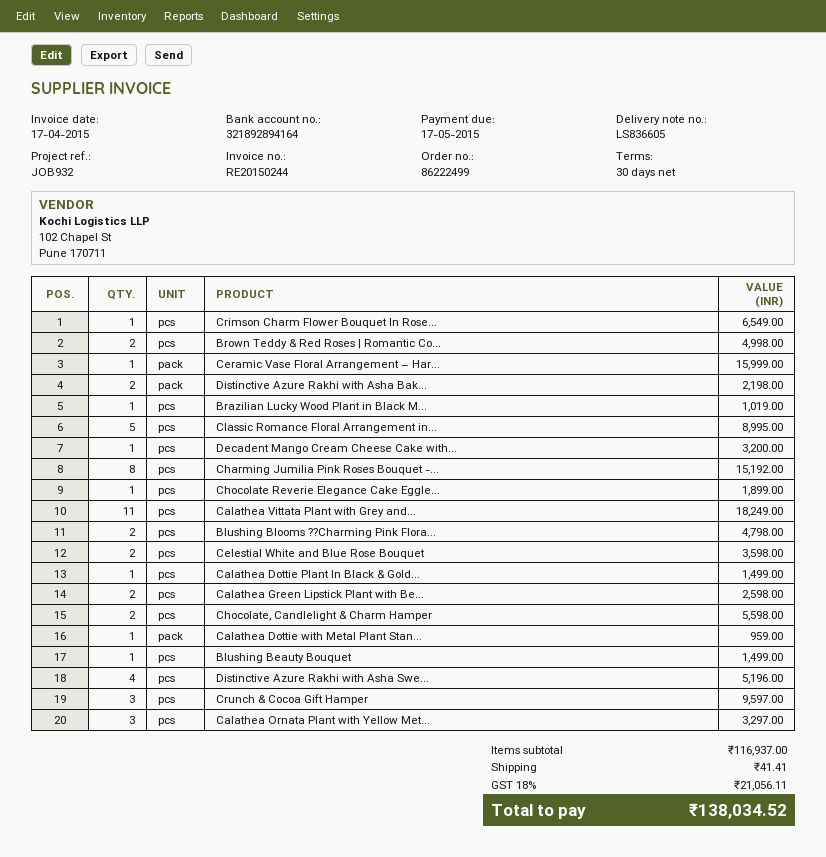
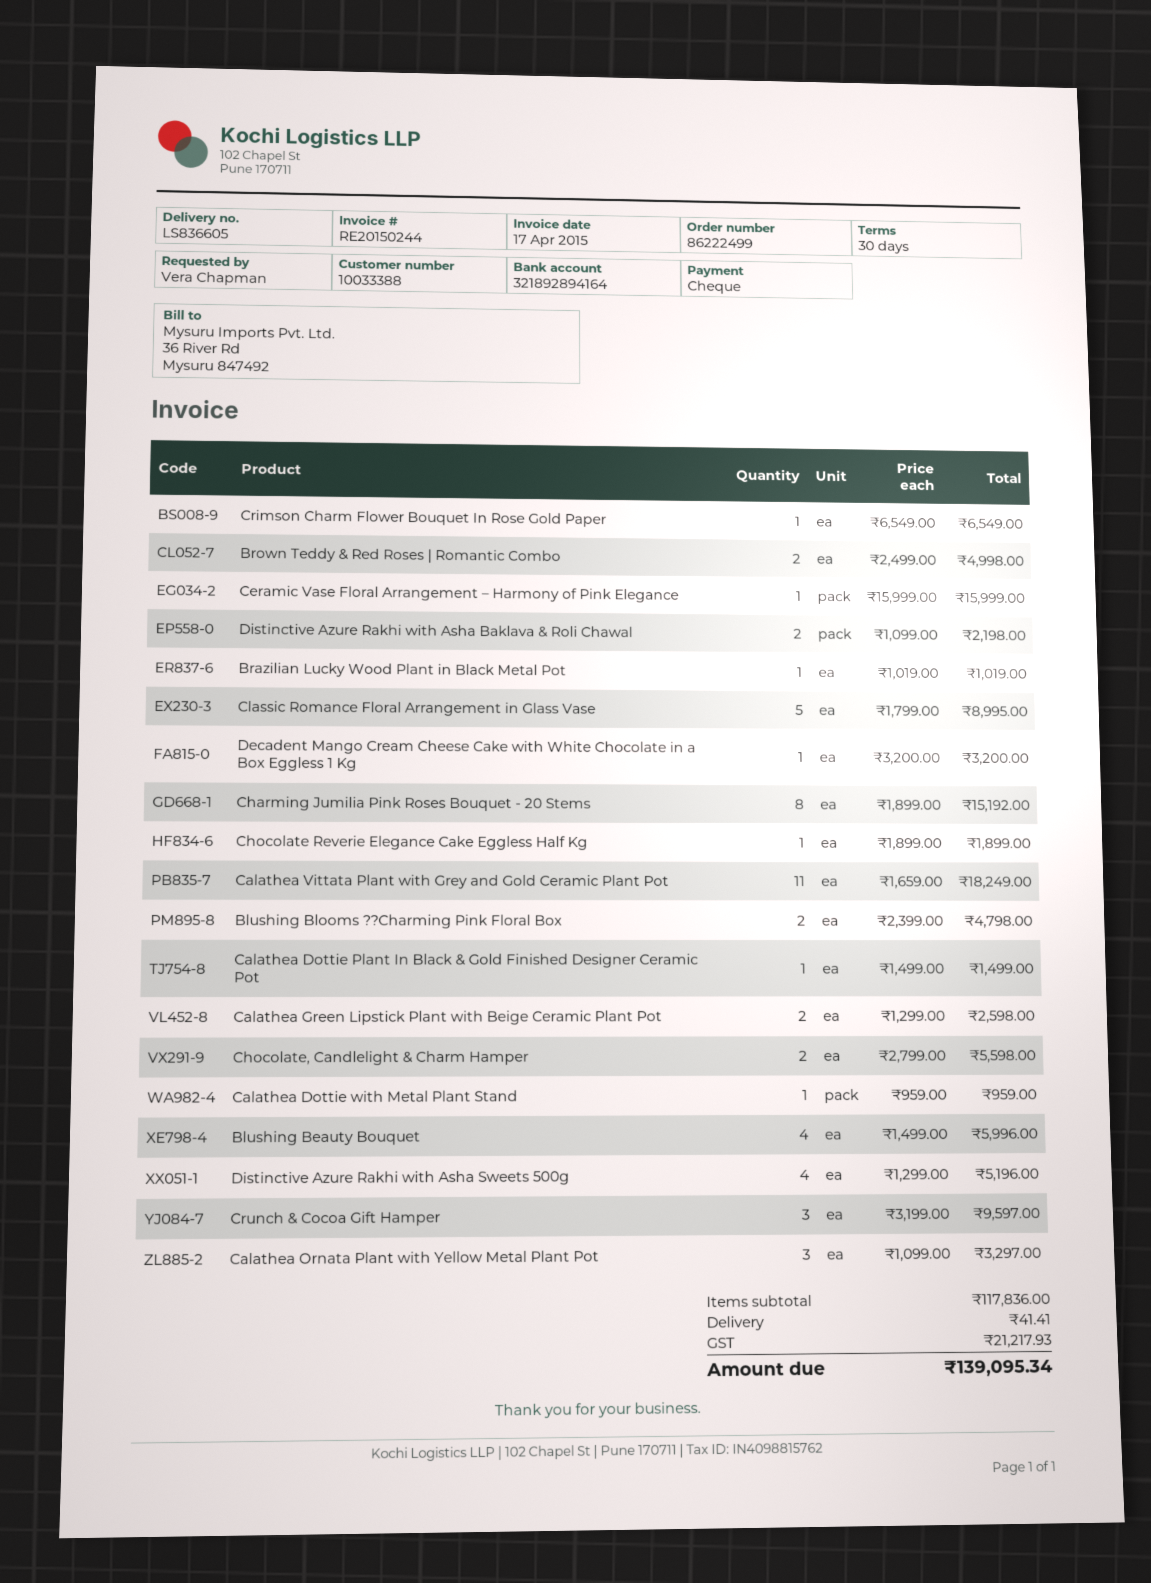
Celestial White and Blue Rose Bouquet: 2 for 3598.00 -> none
Blushing Beauty Bouquet: 1 for 1499.00 -> 4 for 5996.00
subtotal: 116937.00 -> 117836.00
tax: 21056.11 -> 21217.93
total: 138034.52 -> 139095.34

